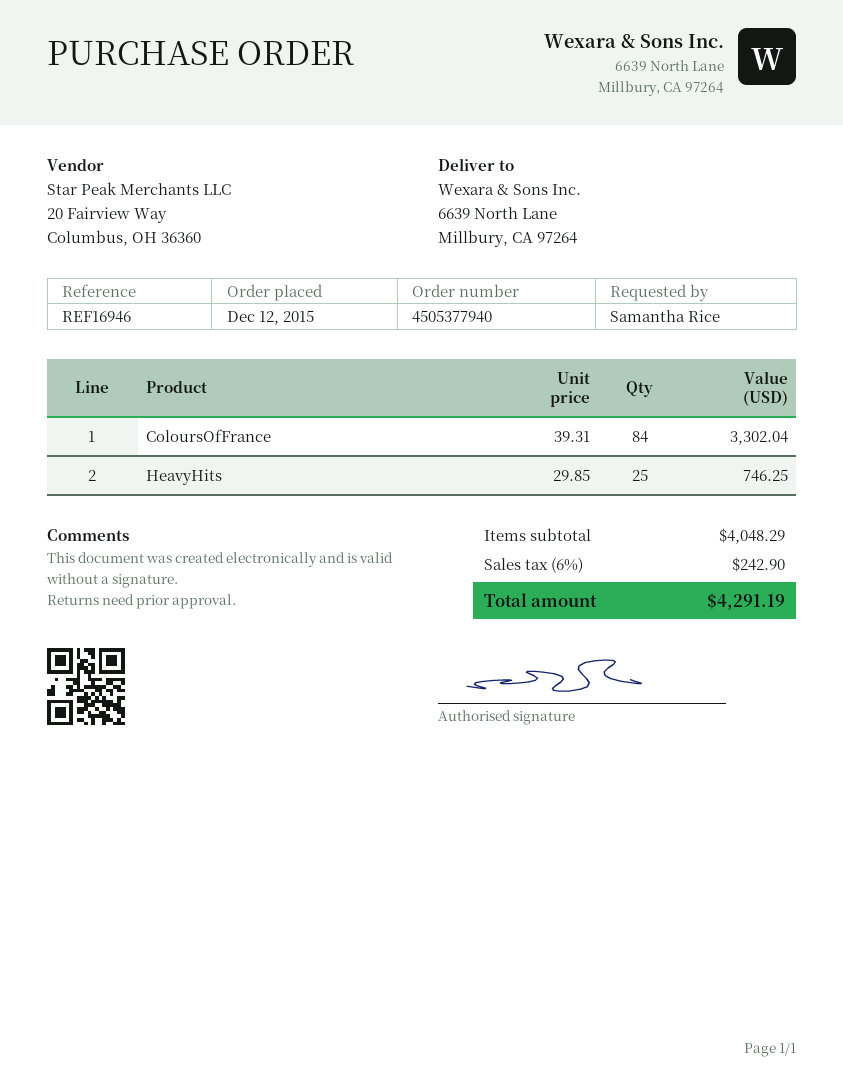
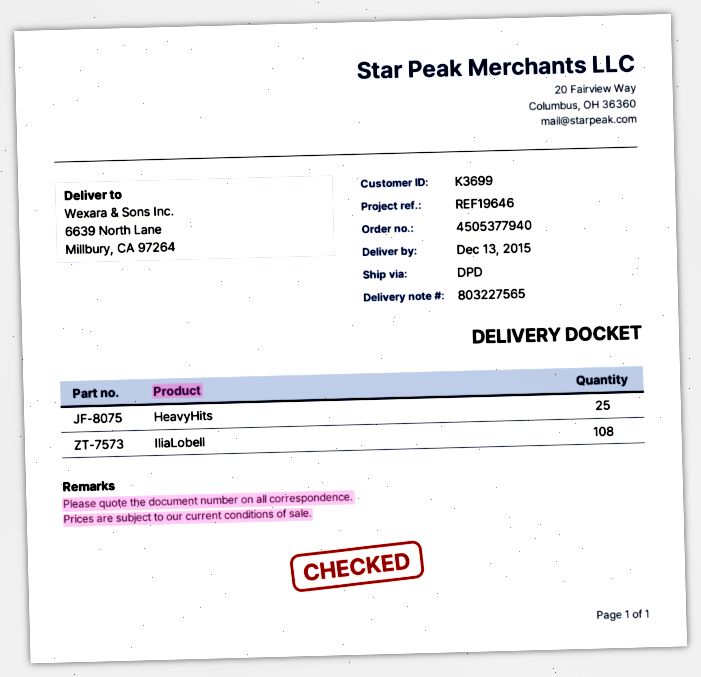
reference: REF16946 -> REF19646
ColoursOfFrance: 84 -> none
IliaLobell: none -> 108

